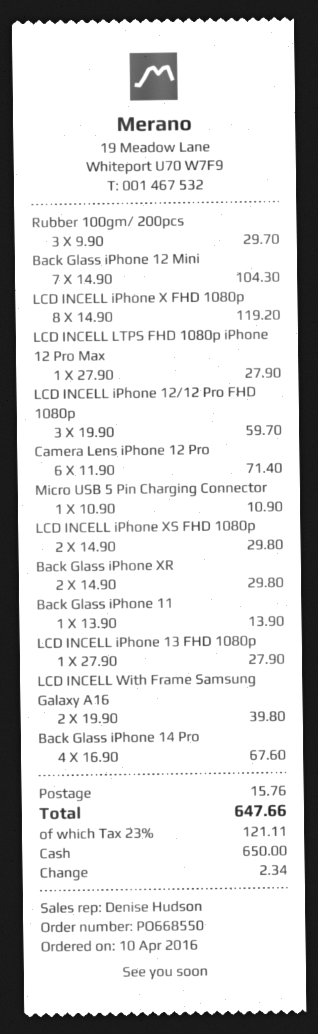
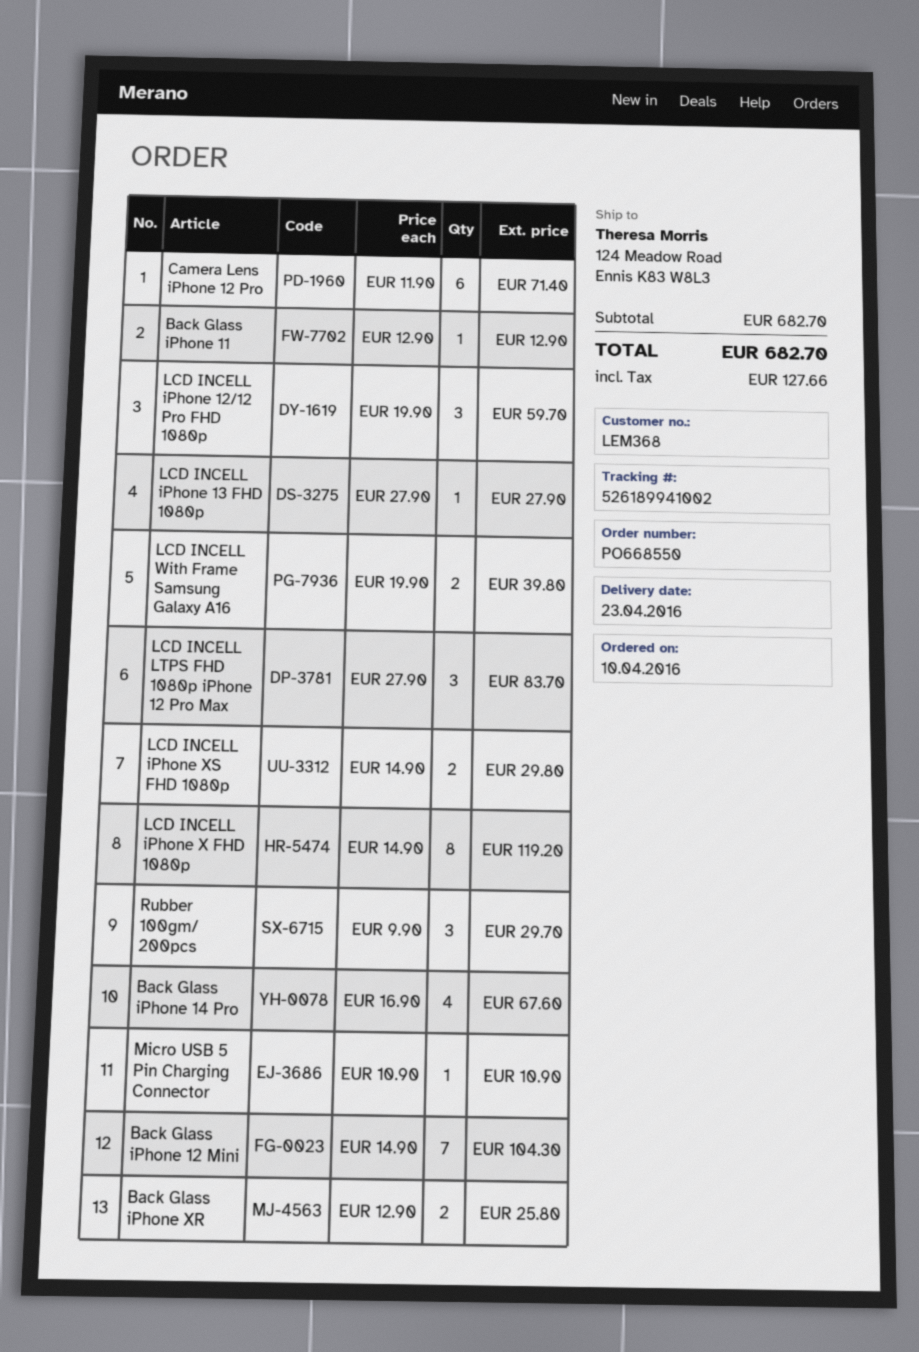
LCD INCELL LTPS FHD 1080p iPhone 12 Pro Max: 1 x 27.90 = 27.90 -> 3 x 27.90 = 83.70
Back Glass iPhone XR: 2 x 14.90 = 29.80 -> 2 x 12.90 = 25.80
Back Glass iPhone 11: 1 x 13.90 = 13.90 -> 1 x 12.90 = 12.90
shipping: 15.76 -> none
tax: 121.11 -> 127.66
total: 647.66 -> 682.70

